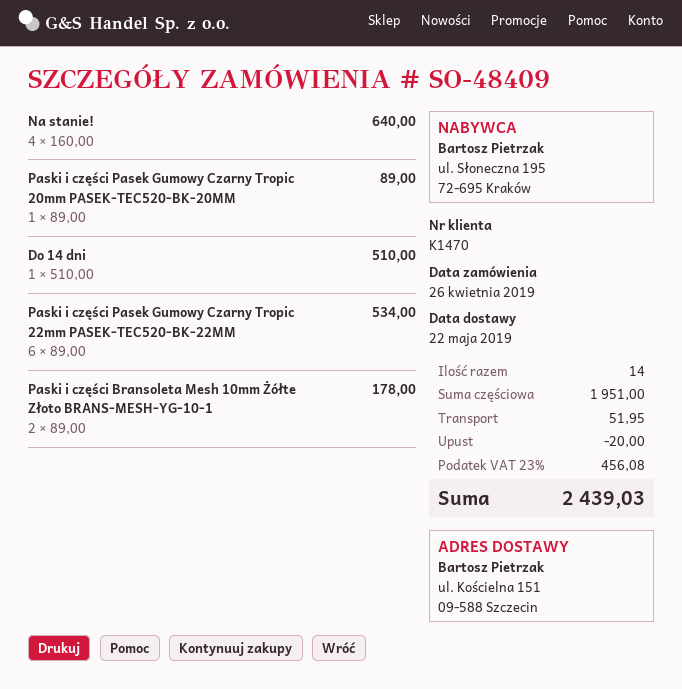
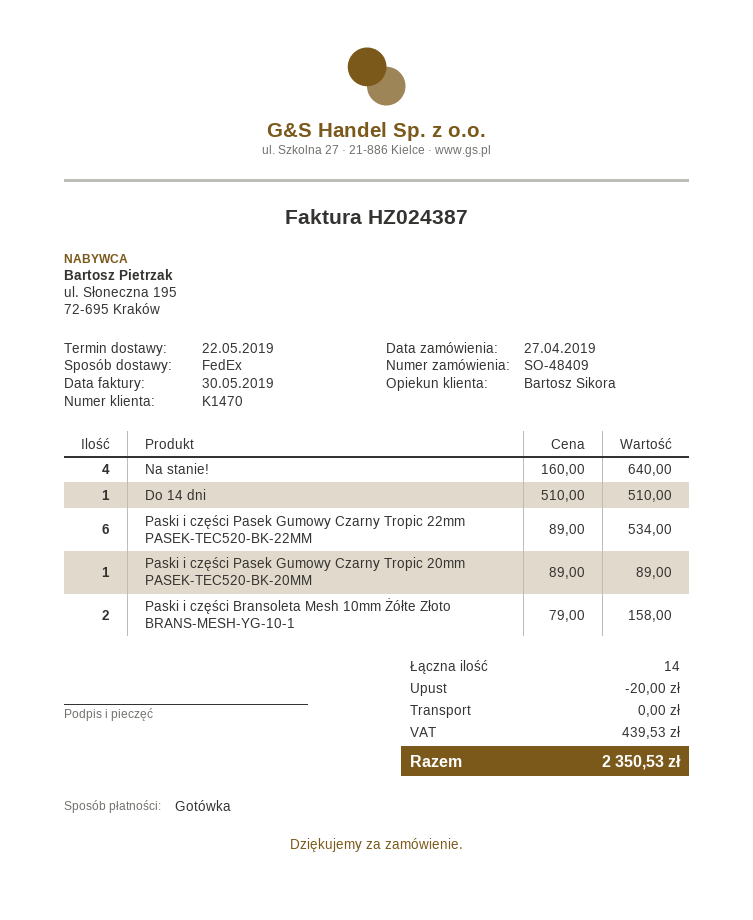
order date: 2019-04-26 -> 2019-04-27
Paski i części Bransoleta Mesh 10mm Żółte Złoto BRANS-MESH-YG-10-1: 2 x 89.00 = 178.00 -> 2 x 79.00 = 158.00
shipping: 51.95 -> 0.00
tax: 456.08 -> 439.53
total: 2439.03 -> 2350.53

